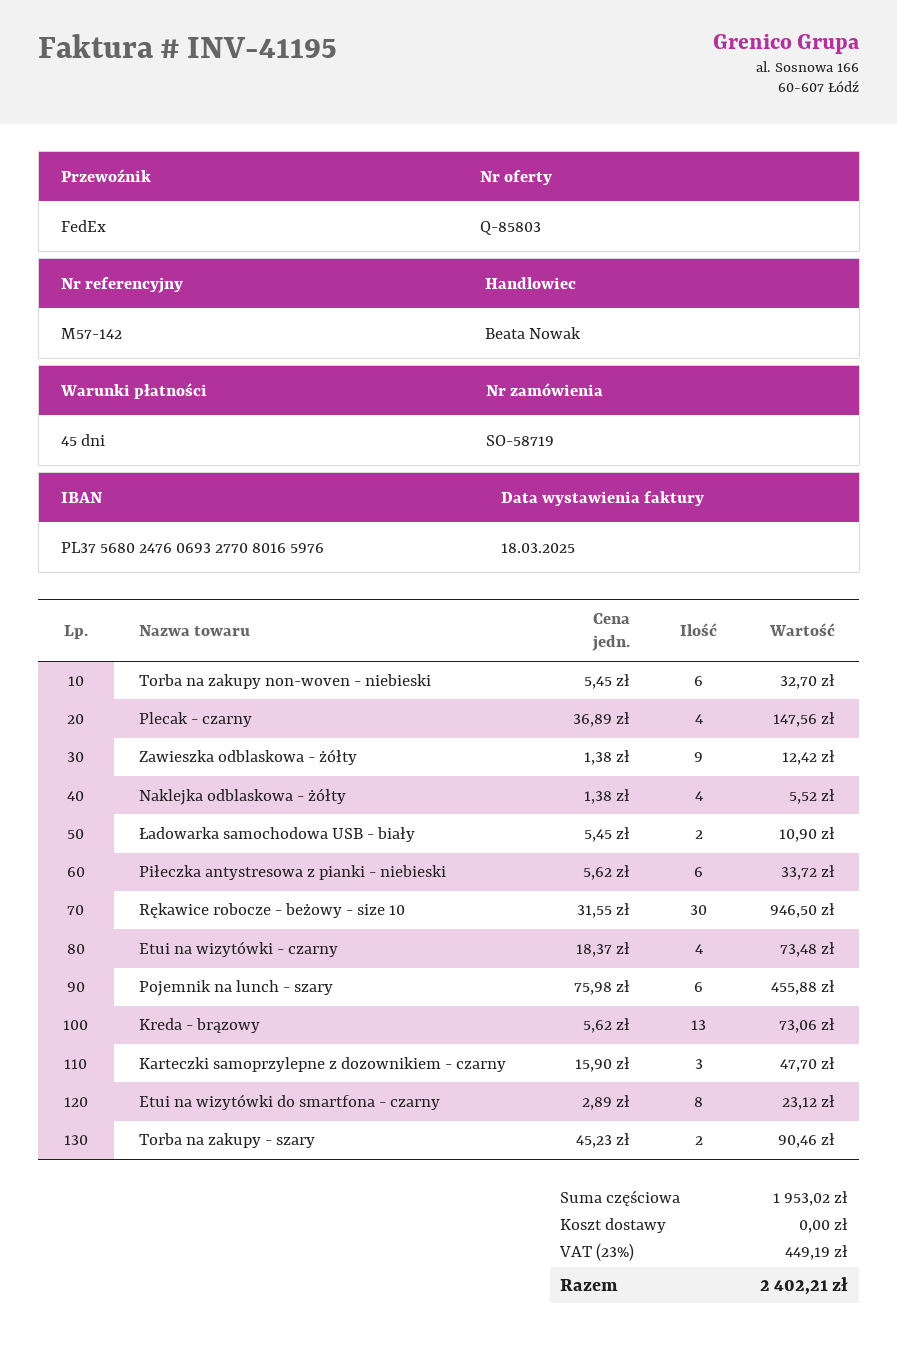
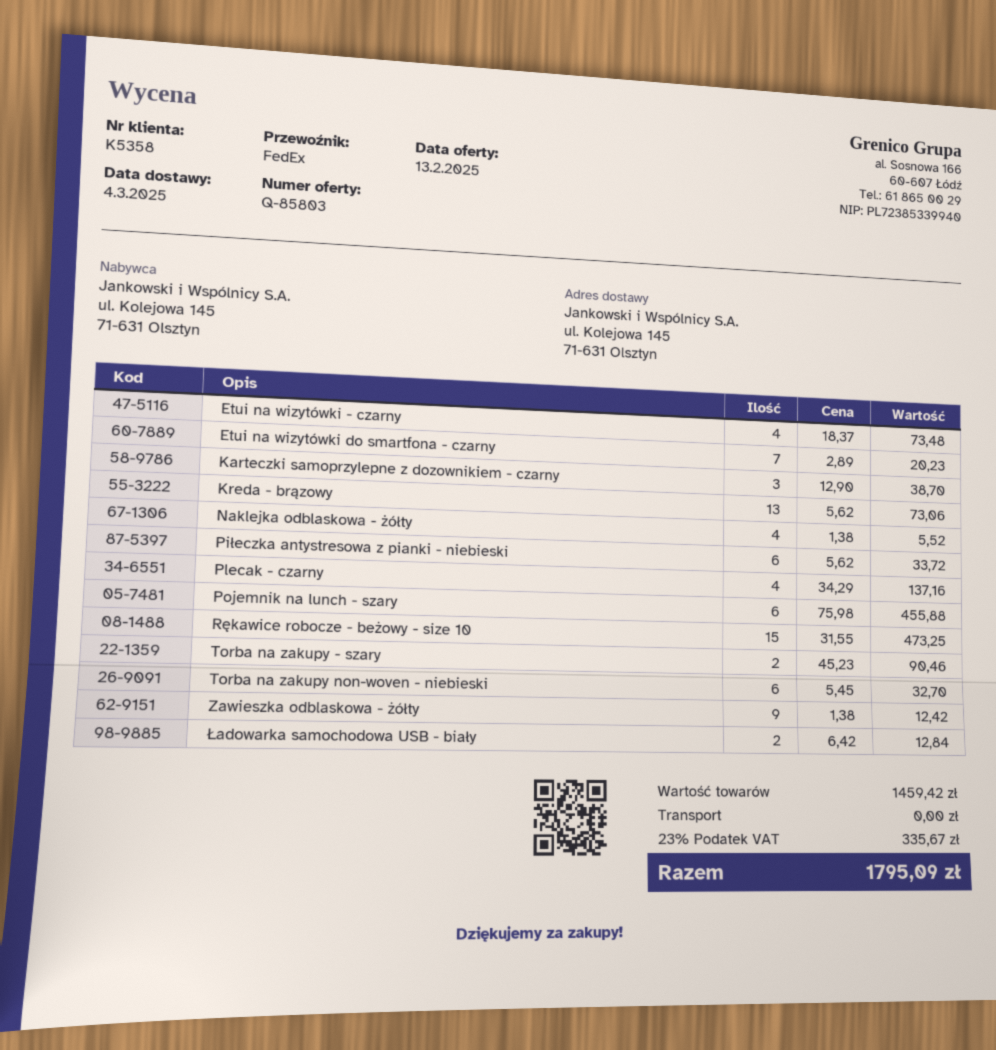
Plecak - czarny: 4 x 36.89 = 147.56 -> 4 x 34.29 = 137.16
Ładowarka samochodowa USB - biały: 2 x 5.45 = 10.90 -> 2 x 6.42 = 12.84
Rękawice robocze - beżowy - size 10: 30 x 31.55 = 946.50 -> 15 x 31.55 = 473.25
Karteczki samoprzylepne z dozownikiem - czarny: 3 x 15.90 = 47.70 -> 3 x 12.90 = 38.70
Etui na wizytówki do smartfona - czarny: 8 x 2.89 = 23.12 -> 7 x 2.89 = 20.23
subtotal: 1953.02 -> 1459.42
tax: 23% = 449.19 -> 23% = 335.67
total: 2402.21 -> 1795.09

